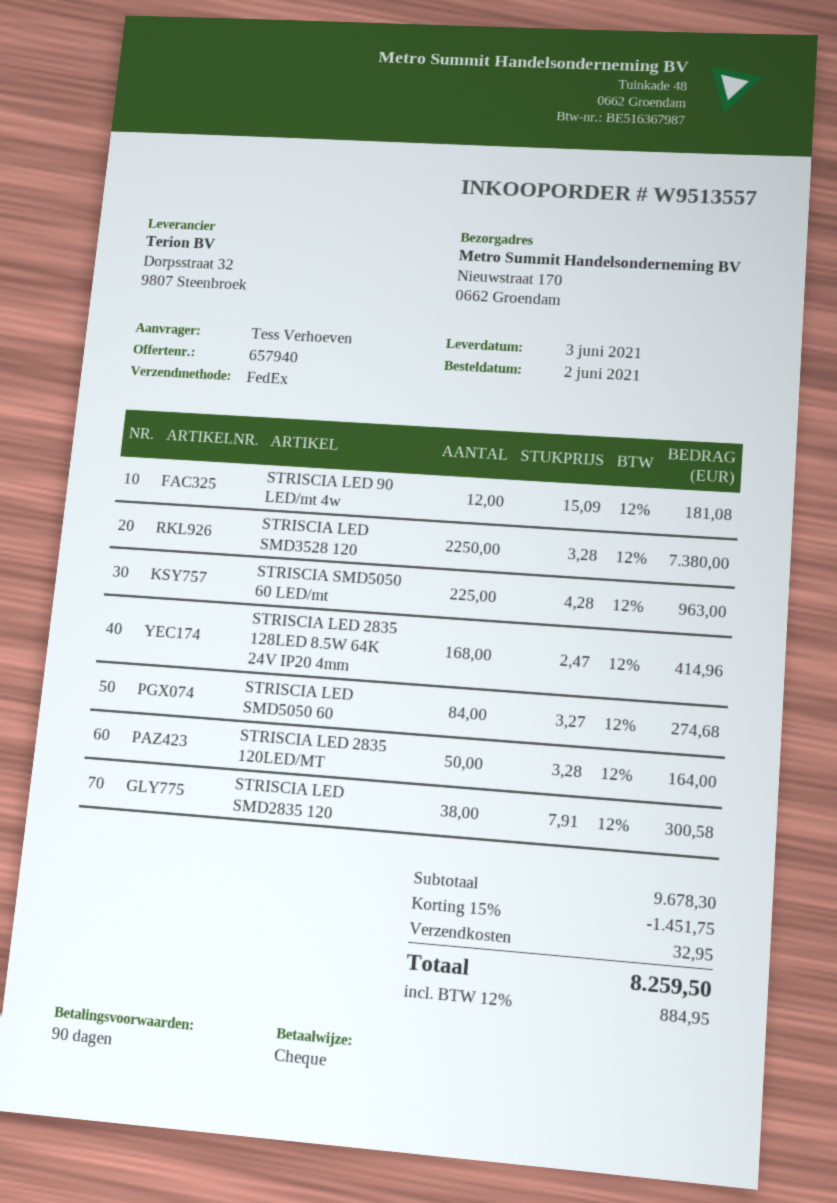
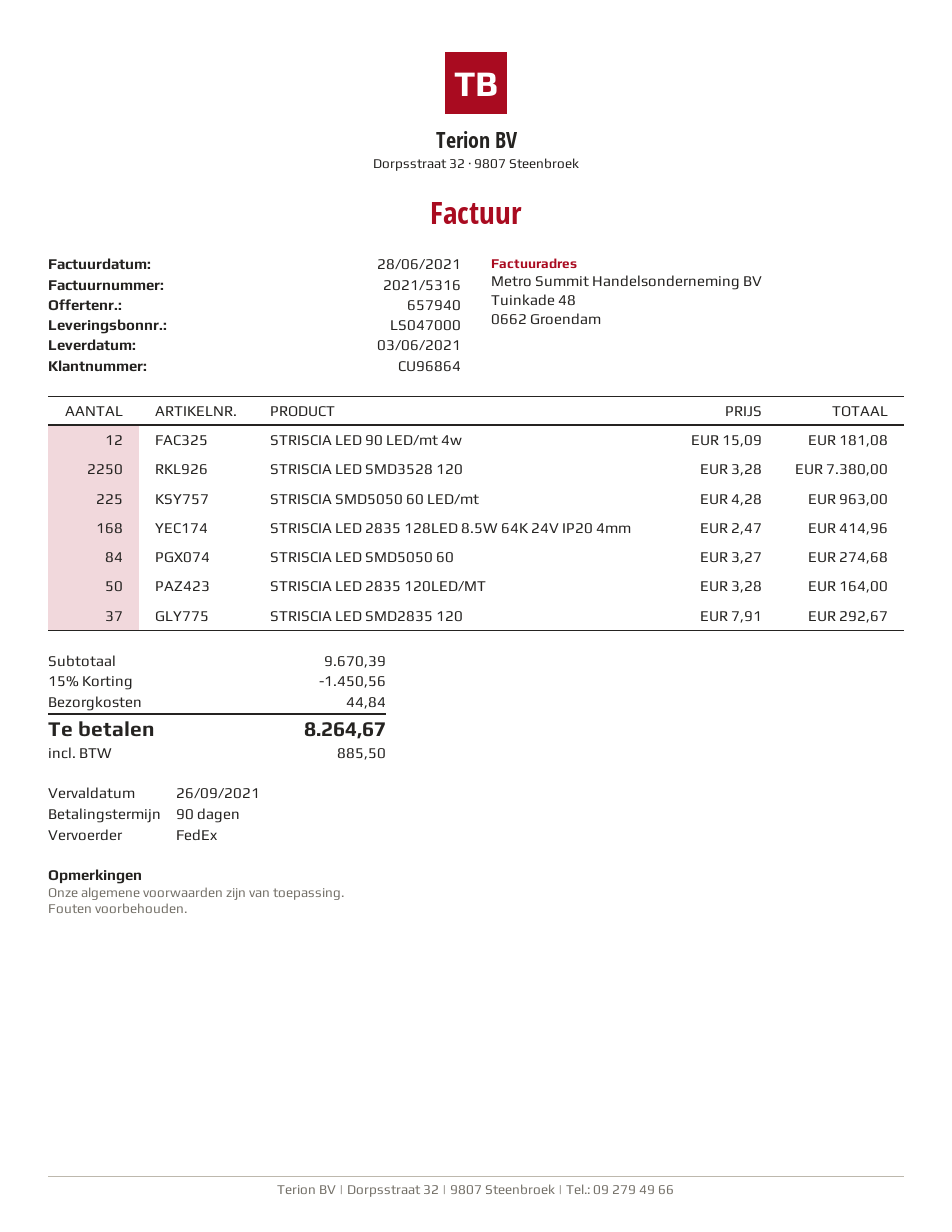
STRISCIA LED SMD2835 120: 38 x 7.91 = 300.58 -> 37 x 7.91 = 292.67
subtotal: 9678.30 -> 9670.39
discount: 15% = 1451.75 -> 15% = 1450.56
shipping: 32.95 -> 44.84
tax: 884.95 -> 885.50
total: 8259.50 -> 8264.67

